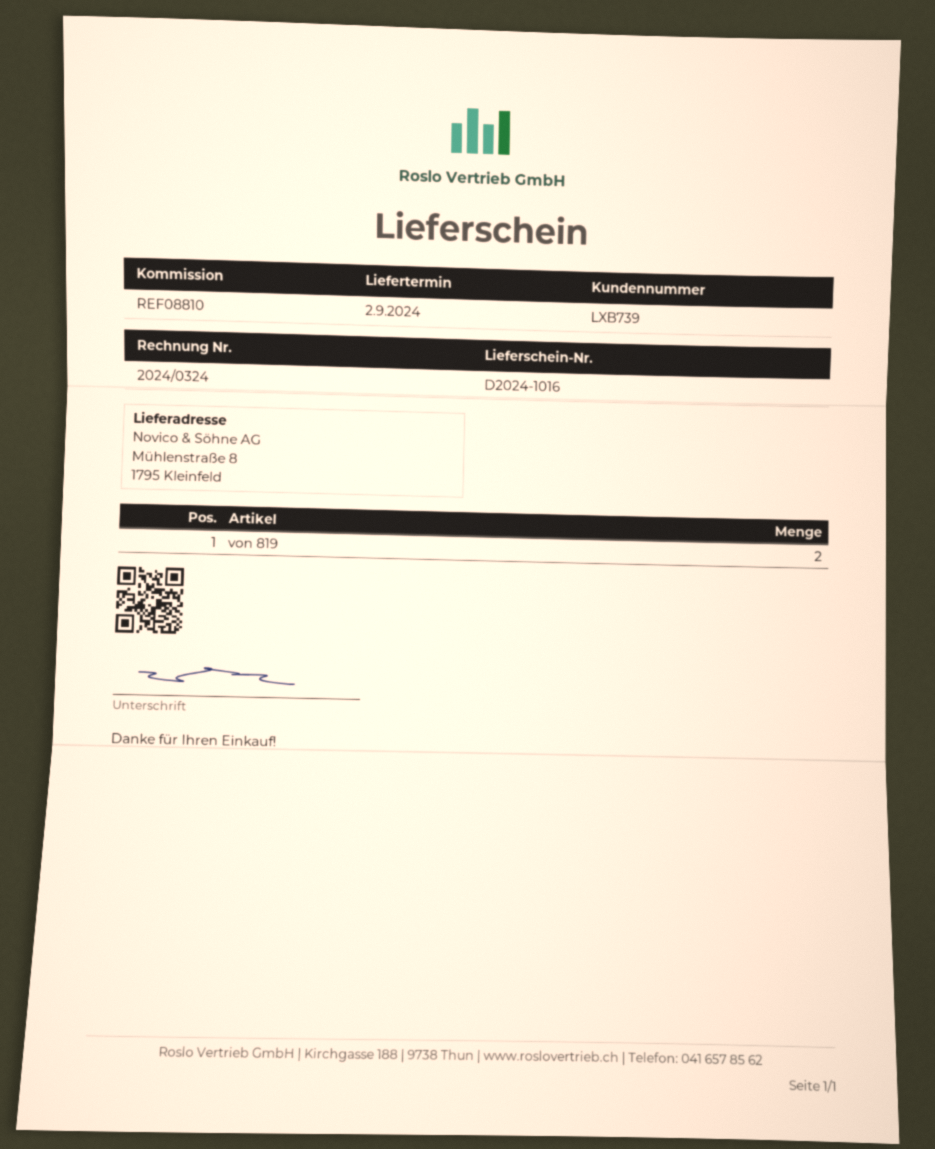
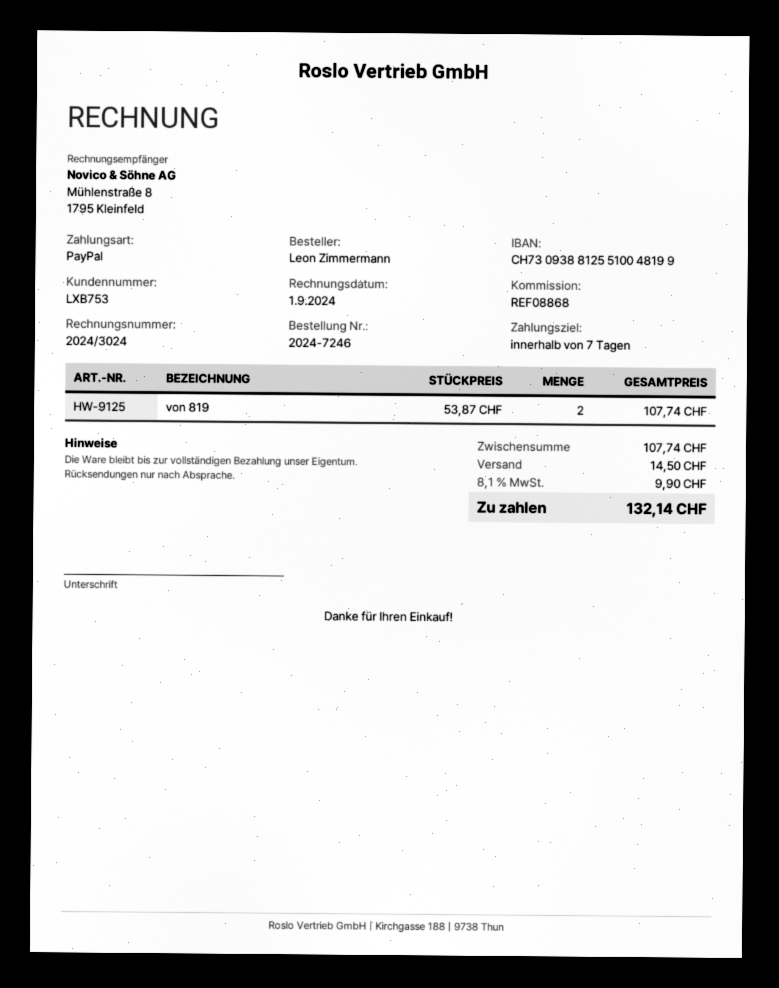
invoice number: 2024/0324 -> 2024/3024
customer number: LXB739 -> LXB753
reference: REF08810 -> REF08868

